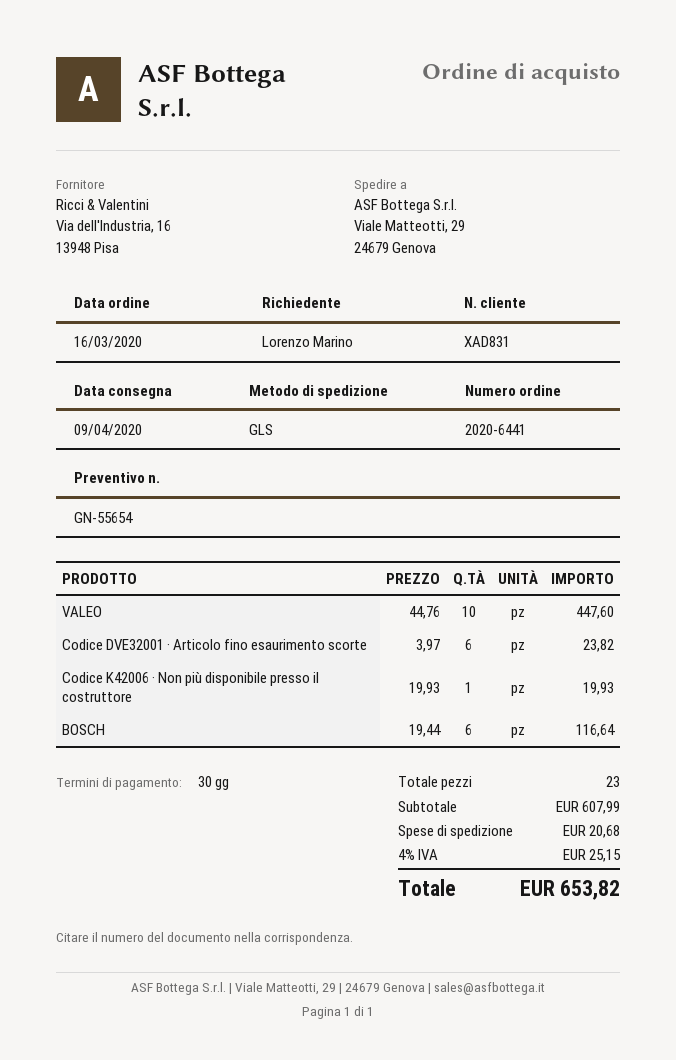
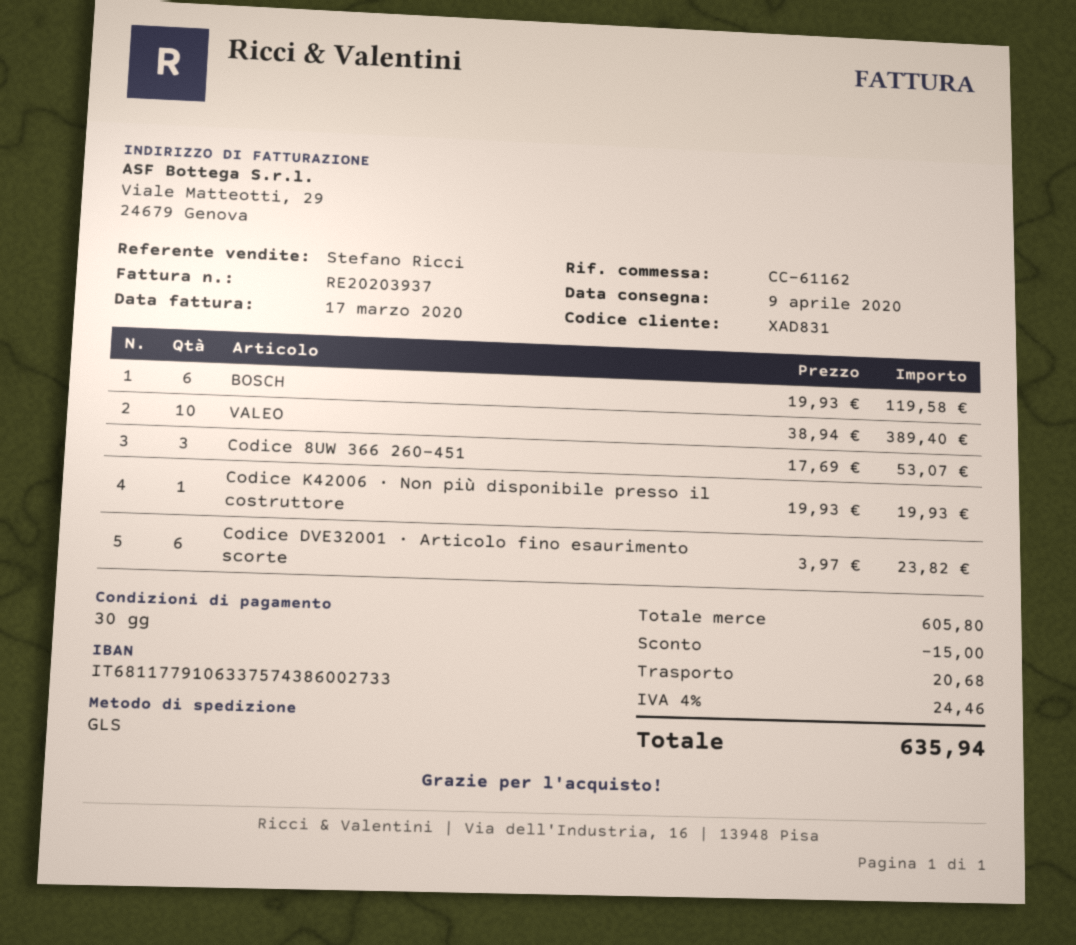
VALEO: 10 x 44.76 = 447.60 -> 10 x 38.94 = 389.40
BOSCH: 6 x 19.44 = 116.64 -> 6 x 19.93 = 119.58
Codice 8UW 366 260-451: none -> 3 x 17.69 = 53.07
subtotal: 607.99 -> 605.80
discount: none -> 15.00
tax: 4% = 25.15 -> 4% = 24.46
total: 653.82 -> 635.94

